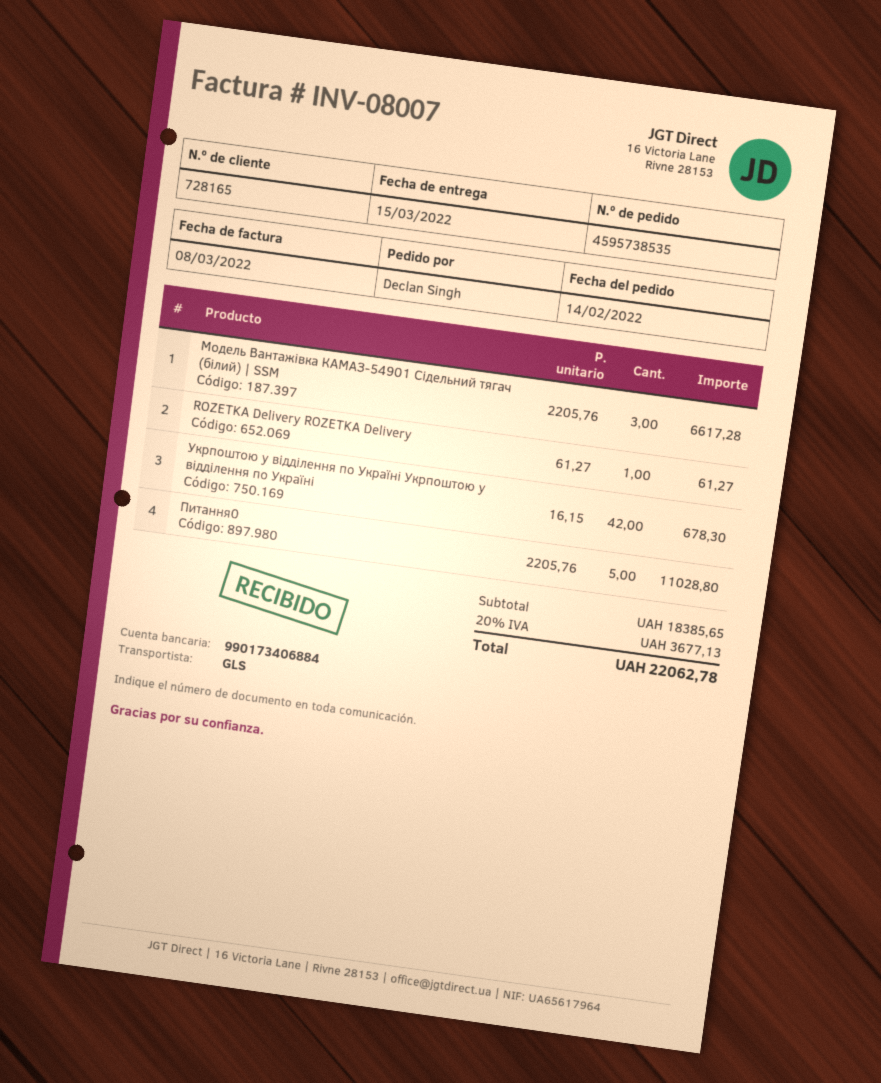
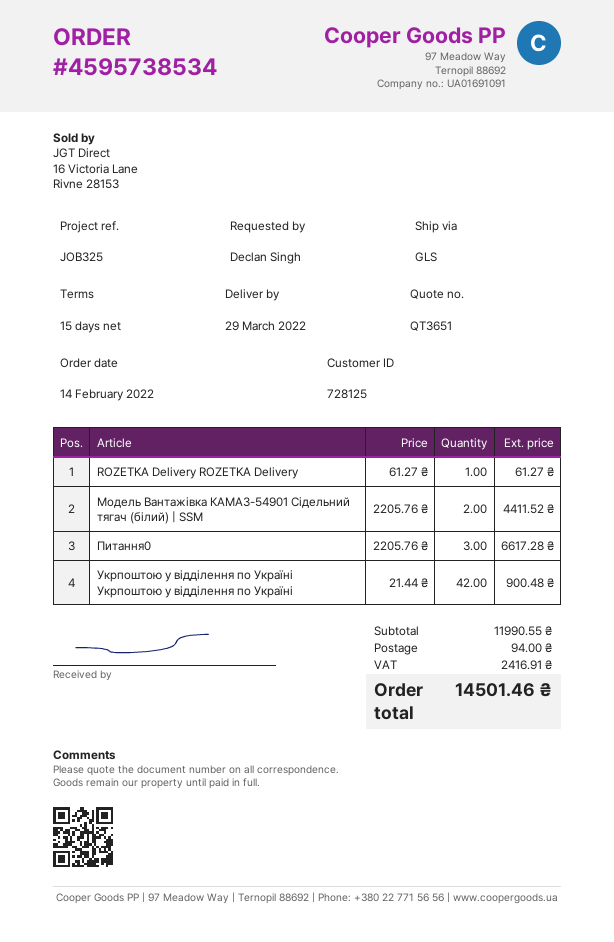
order number: 4595738535 -> 4595738534
delivery date: 2022-03-15 -> 2022-03-29
customer number: 728165 -> 728125
Модель Вантажівка КАМАЗ-54901 Сідельний тягач (білий) | SSM: 3 x 2205.76 = 6617.28 -> 2 x 2205.76 = 4411.52
Укрпоштою у відділення по Україні Укрпоштою у відділення по Україні: 42 x 16.15 = 678.30 -> 42 x 21.44 = 900.48
Питання0: 5 x 2205.76 = 11028.80 -> 3 x 2205.76 = 6617.28
subtotal: 18385.65 -> 11990.55
shipping: none -> 94.00
tax: 3677.13 -> 2416.91
total: 22062.78 -> 14501.46

